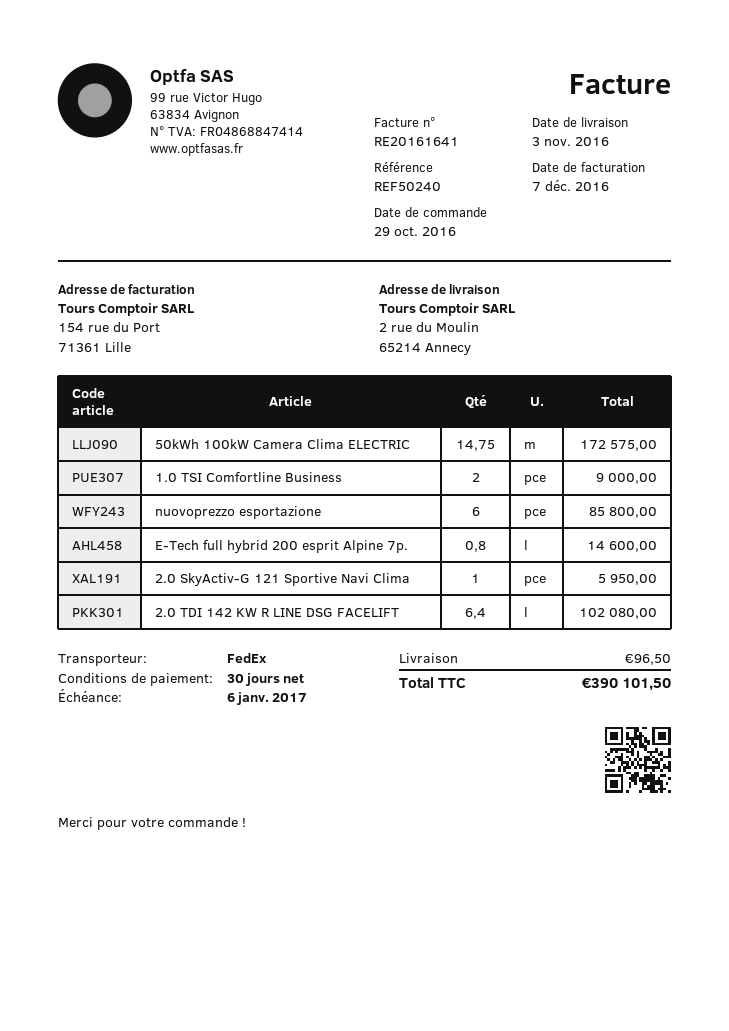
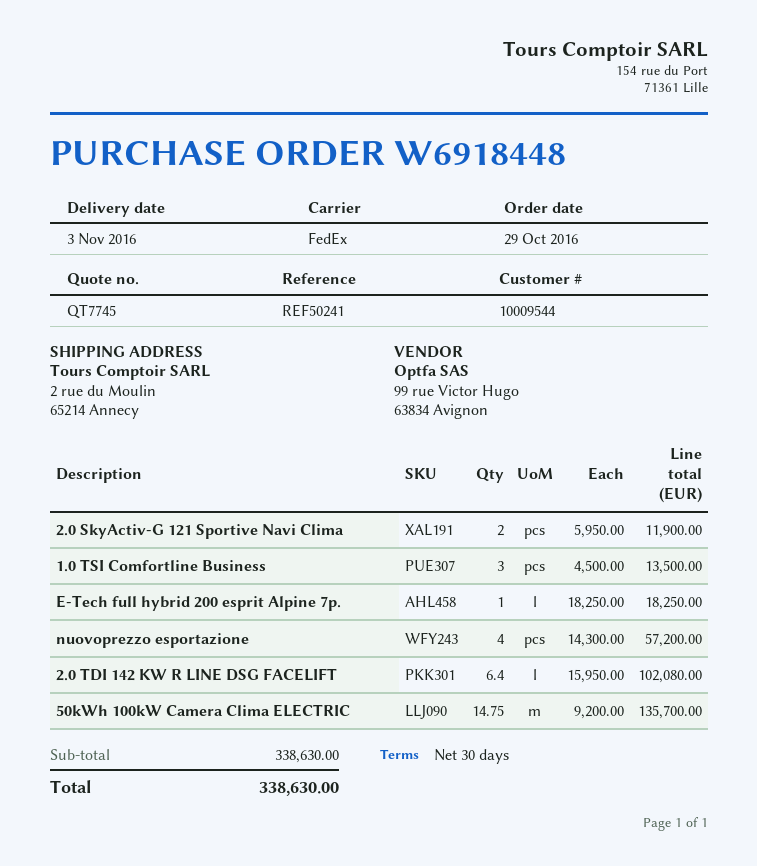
reference: REF50240 -> REF50241
50kWh 100kW Camera Clima ELECTRIC: 14.75 for 172575.00 -> 14.75 for 135700.00
1.0 TSI Comfortline Business: 2 for 9000.00 -> 3 for 13500.00
nuovoprezzo esportazione: 6 for 85800.00 -> 4 for 57200.00
E-Tech full hybrid 200 esprit Alpine 7p.: 0.8 for 14600.00 -> 1 for 18250.00
2.0 SkyActiv-G 121 Sportive Navi Clima: 1 for 5950.00 -> 2 for 11900.00
shipping: 96.50 -> none
total: 390101.50 -> 338630.00

